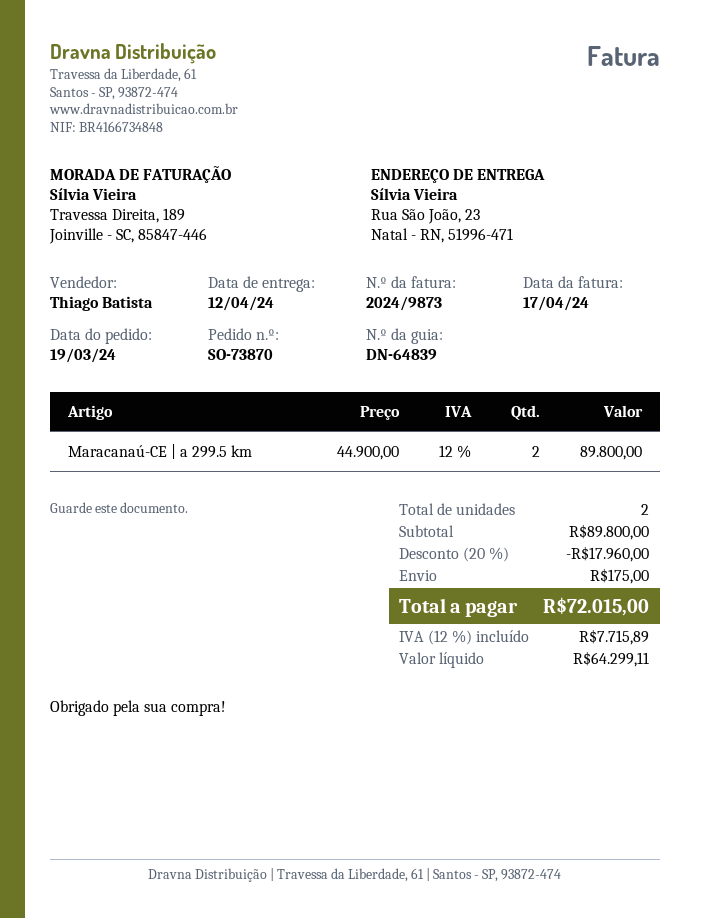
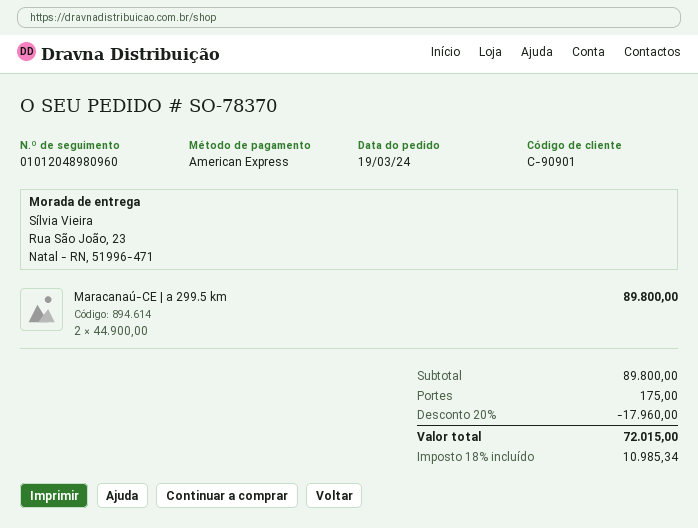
order number: SO-73870 -> SO-78370
tax: 12% = 7715.89 -> 18% = 10985.34

